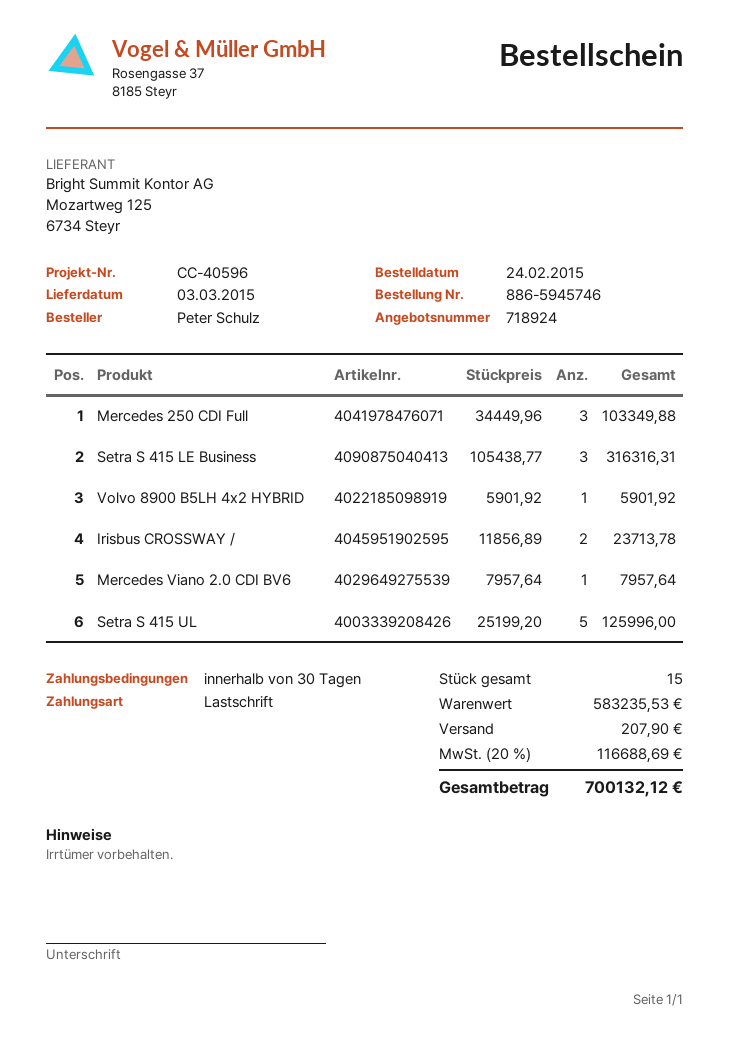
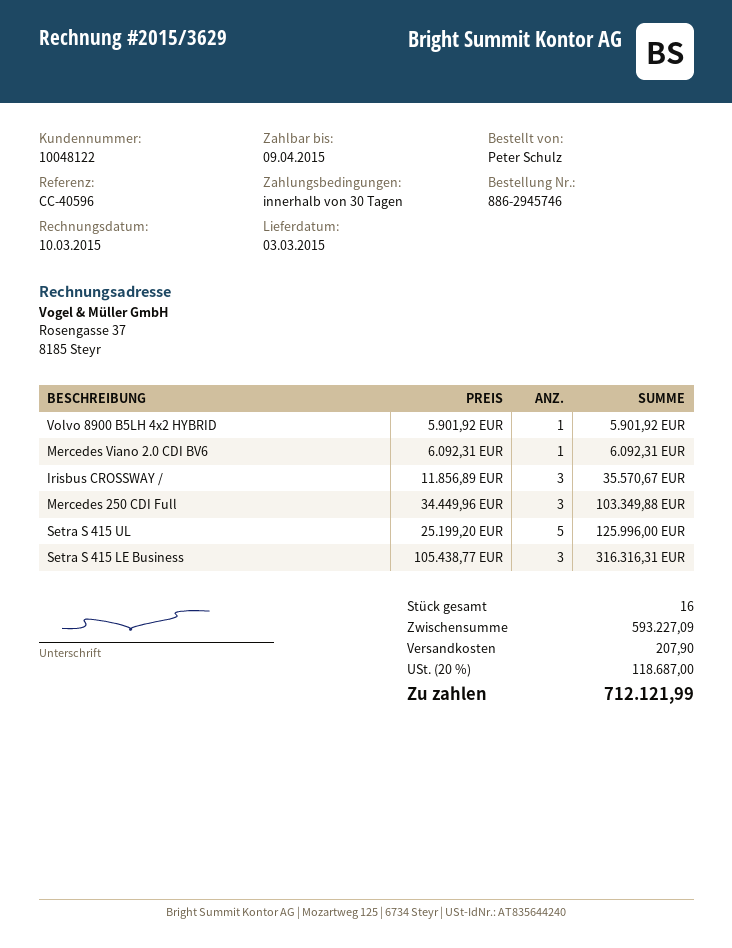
order number: 886-5945746 -> 886-2945746
Irisbus CROSSWAY /: 2 x 11856.89 = 23713.78 -> 3 x 11856.89 = 35570.67
Mercedes Viano 2.0 CDI BV6: 1 x 7957.64 = 7957.64 -> 1 x 6092.31 = 6092.31
total quantity: 15 -> 16
subtotal: 583235.53 -> 593227.09
tax: 20% = 116688.69 -> 20% = 118687.00
total: 700132.12 -> 712121.99

